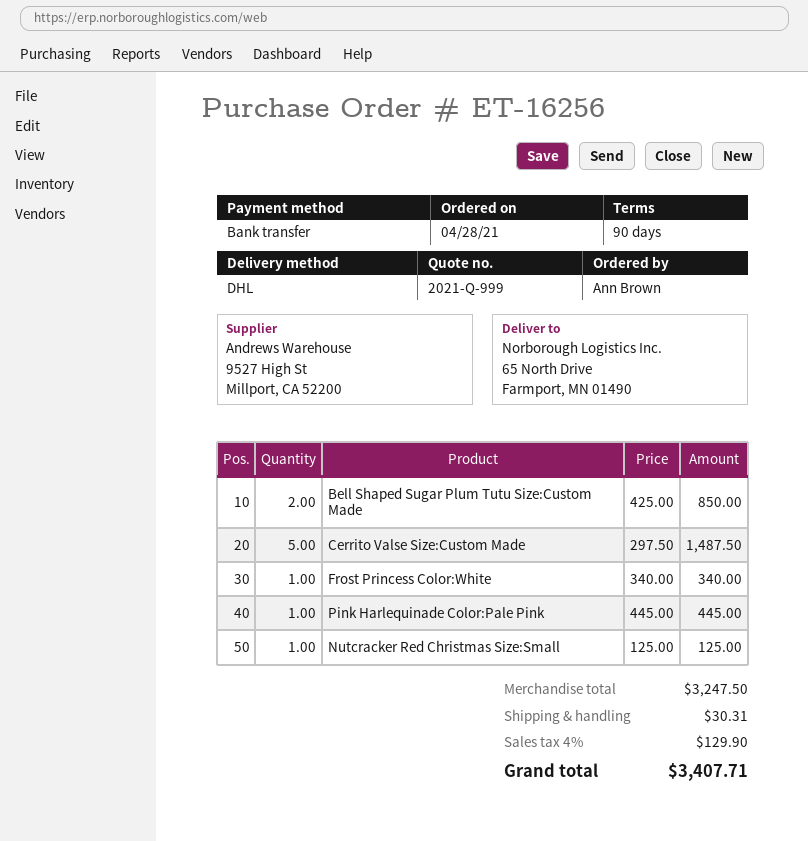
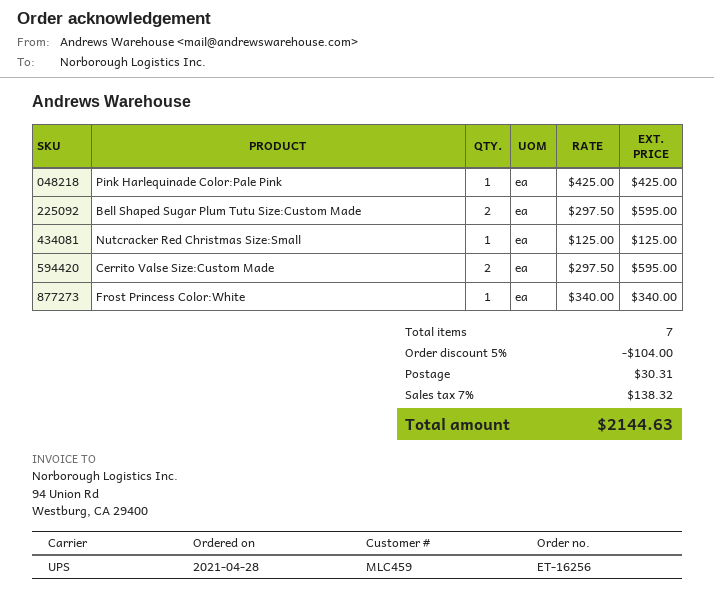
shipping method: DHL -> UPS
Bell Shaped Sugar Plum Tutu Size:Custom Made: 2 x 425.00 = 850.00 -> 2 x 297.50 = 595.00
Cerrito Valse Size:Custom Made: 5 x 297.50 = 1487.50 -> 2 x 297.50 = 595.00
Pink Harlequinade Color:Pale Pink: 1 x 445.00 = 445.00 -> 1 x 425.00 = 425.00
discount: none -> 5% = 104.00
tax: 4% = 129.90 -> 7% = 138.32
total: 3407.71 -> 2144.63

